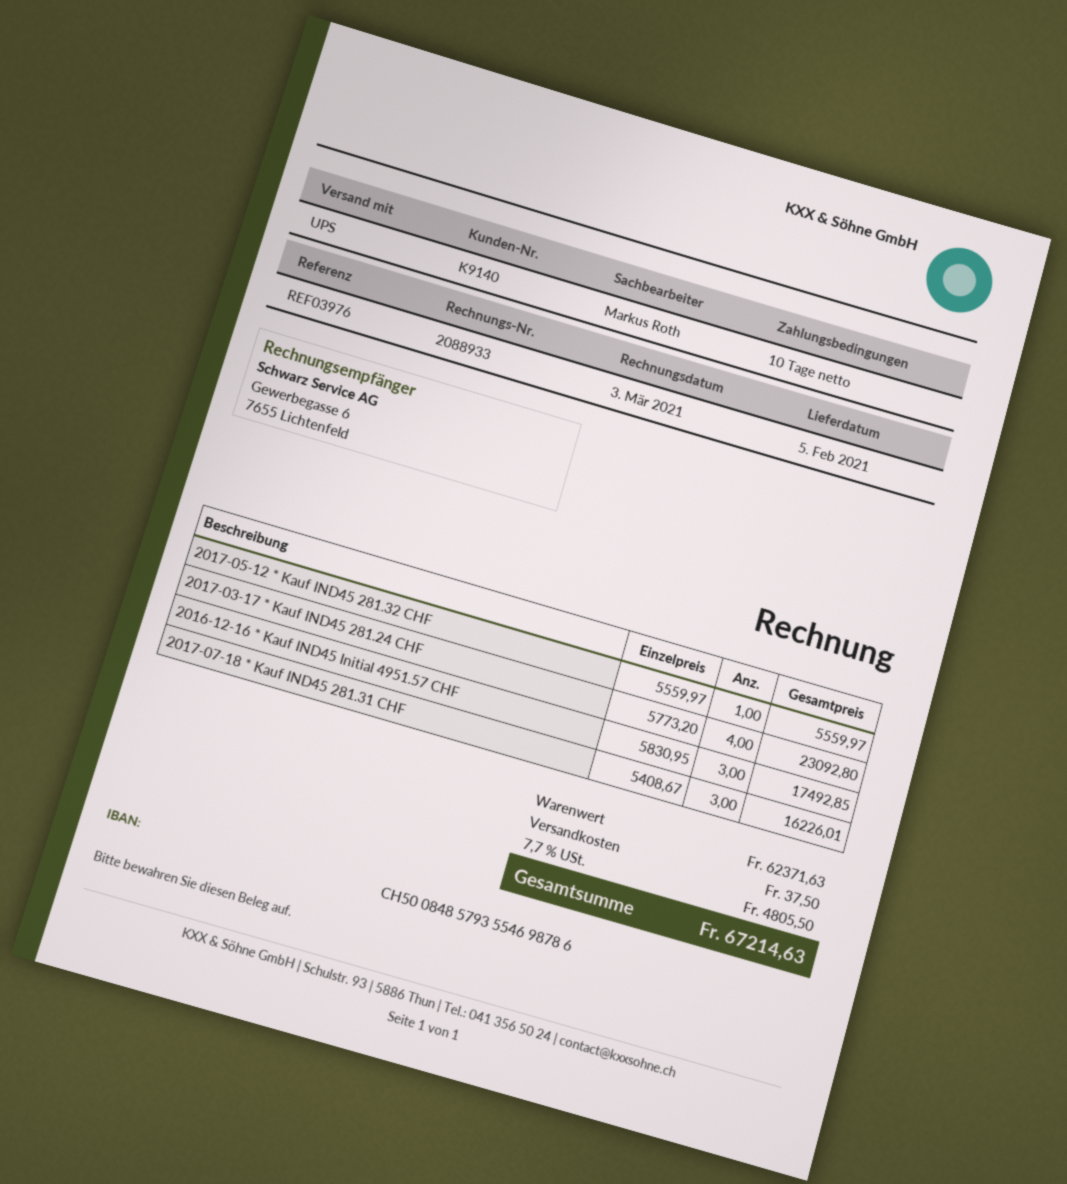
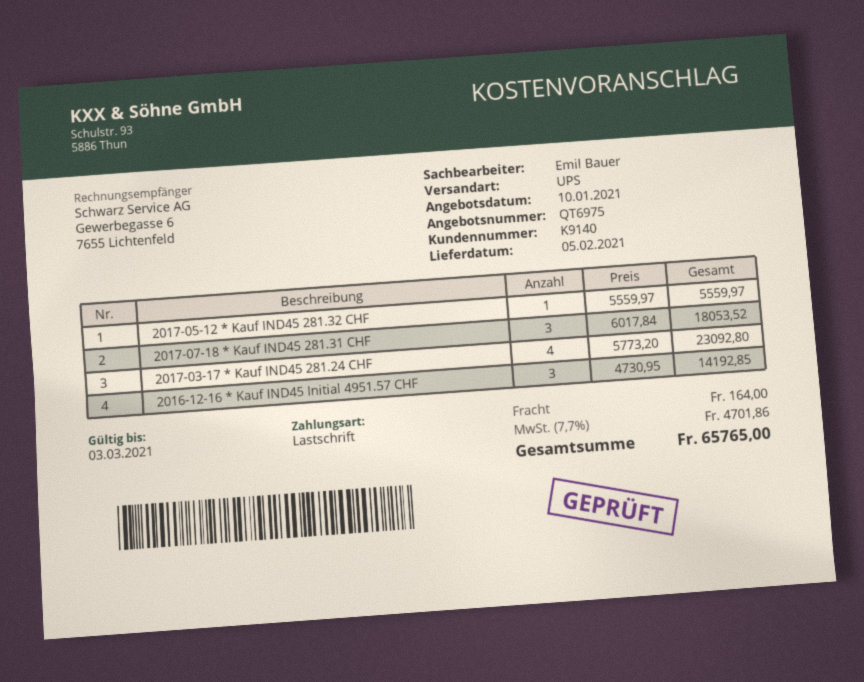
sales rep: Markus Roth -> Emil Bauer
2016-12-16 * Kauf IND45 Initial 4951.57 CHF: 3 x 5830.95 = 17492.85 -> 3 x 4730.95 = 14192.85
2017-07-18 * Kauf IND45 281.31 CHF: 3 x 5408.67 = 16226.01 -> 3 x 6017.84 = 18053.52
shipping: 37.50 -> 164.00
tax: 7.7% = 4805.50 -> 7.7% = 4701.86
total: 67214.63 -> 65765.00

